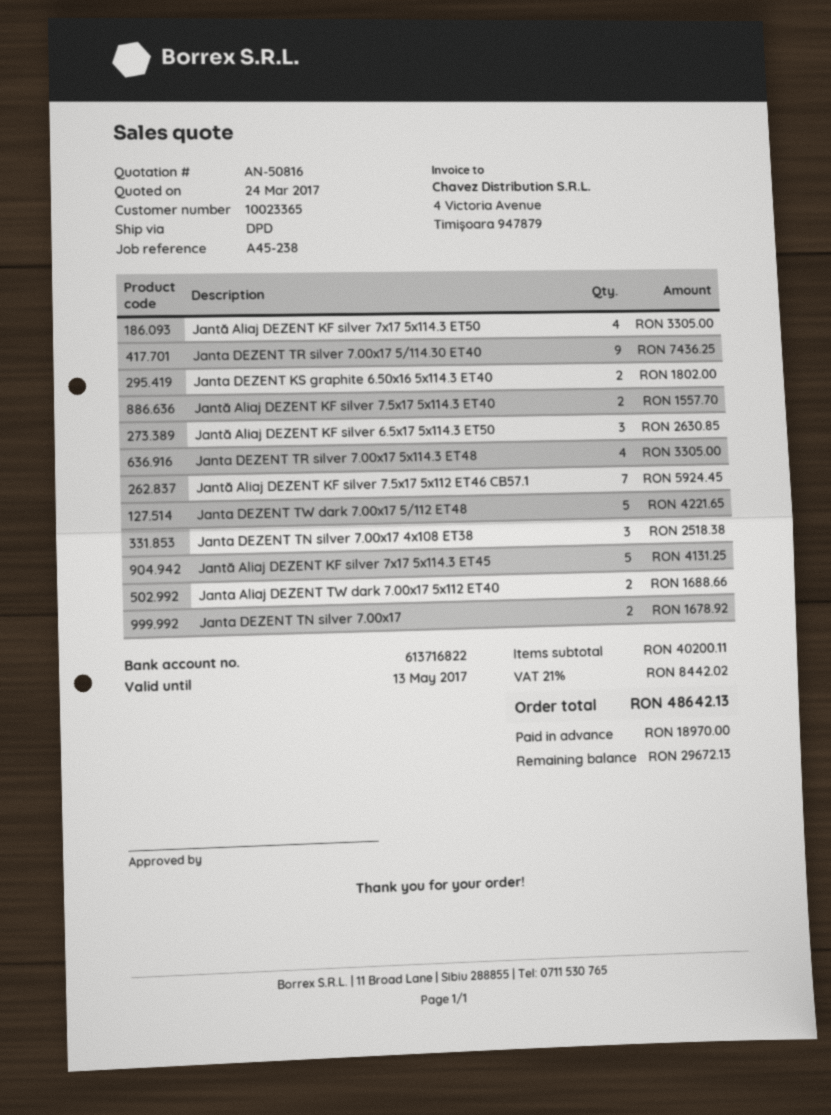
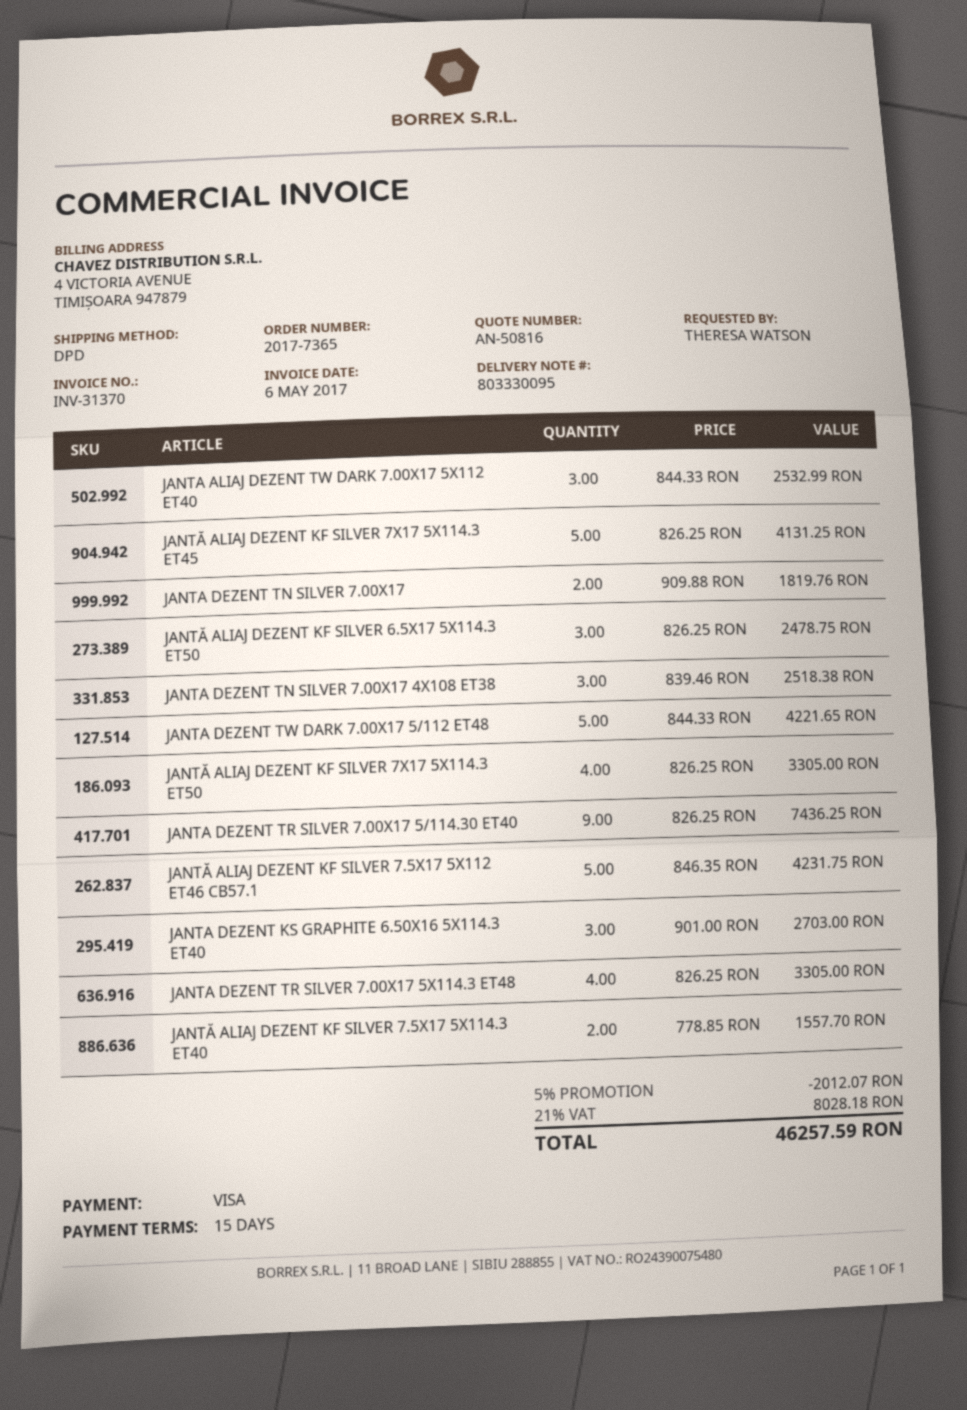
Janta DEZENT KS graphite 6.50x16 5x114.3 ET40: 2 for 1802.00 -> 3 for 2703.00
Jantă Aliaj DEZENT KF silver 6.5x17 5x114.3 ET50: 3 for 2630.85 -> 3 for 2478.75
Jantă Aliaj DEZENT KF silver 7.5x17 5x112 ET46 CB57.1: 7 for 5924.45 -> 5 for 4231.75
Janta Aliaj DEZENT TW dark 7.00x17 5x112 ET40: 2 for 1688.66 -> 3 for 2532.99
Janta DEZENT TN silver 7.00x17: 2 for 1678.92 -> 2 for 1819.76
discount: none -> 5% = 2012.07
tax: 21% = 8442.02 -> 21% = 8028.18
total: 48642.13 -> 46257.59

